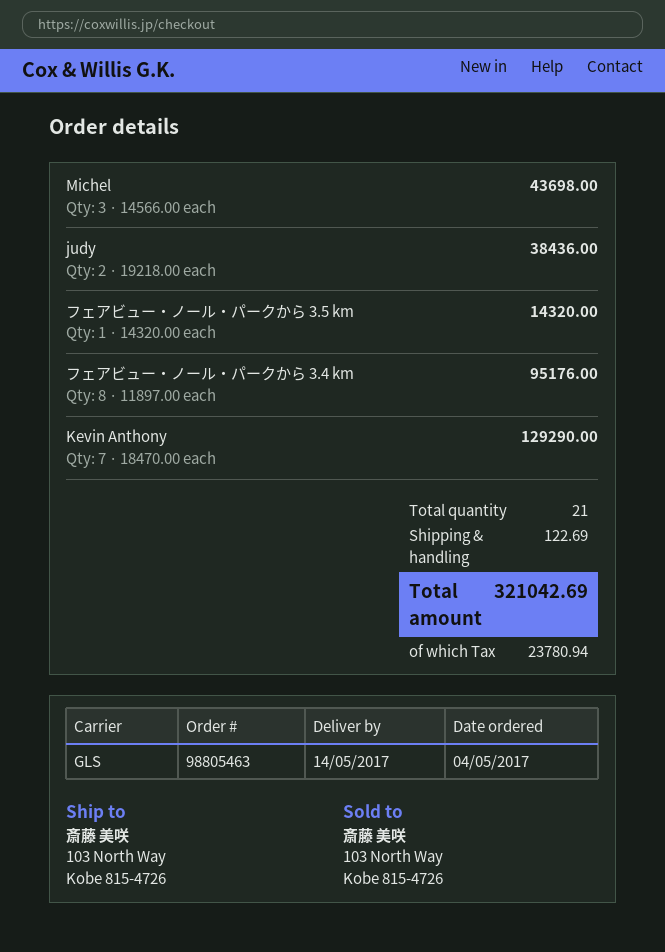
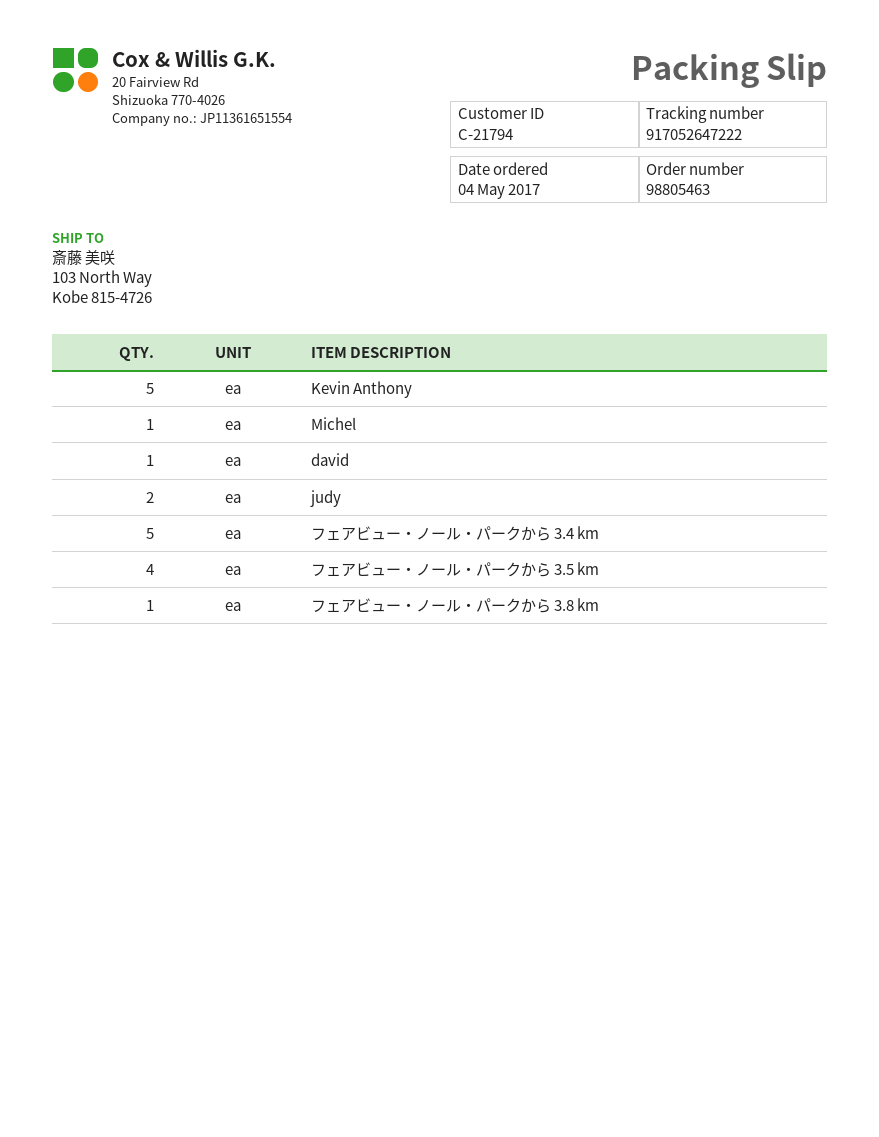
Michel: 3 -> 1
フェアビュー・ノール・パークから 3.5 km: 1 -> 4
フェアビュー・ノール・パークから 3.4 km: 8 -> 5
Kevin Anthony: 7 -> 5
david: none -> 1
フェアビュー・ノール・パークから 3.8 km: none -> 1

